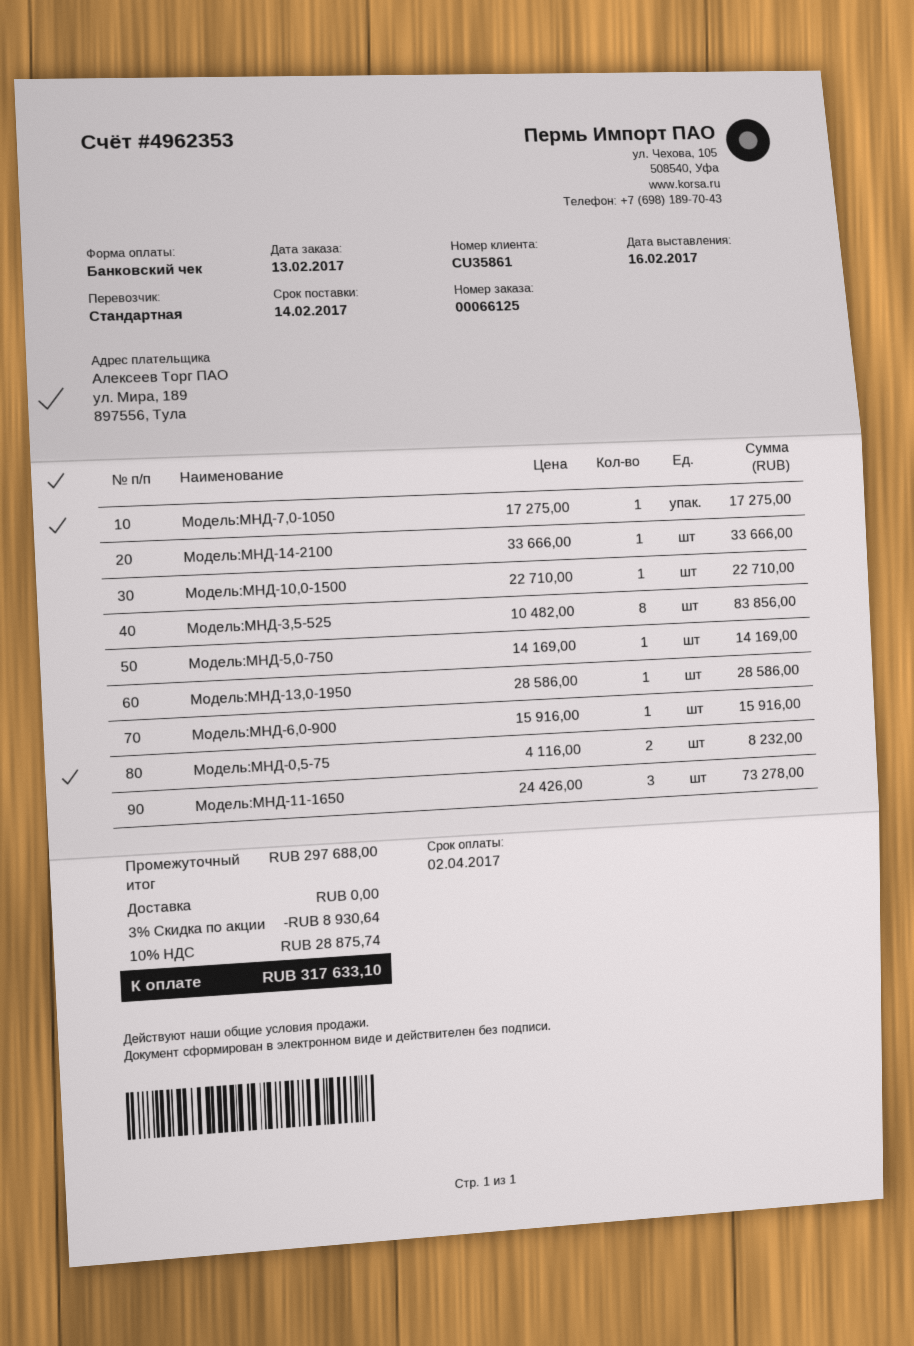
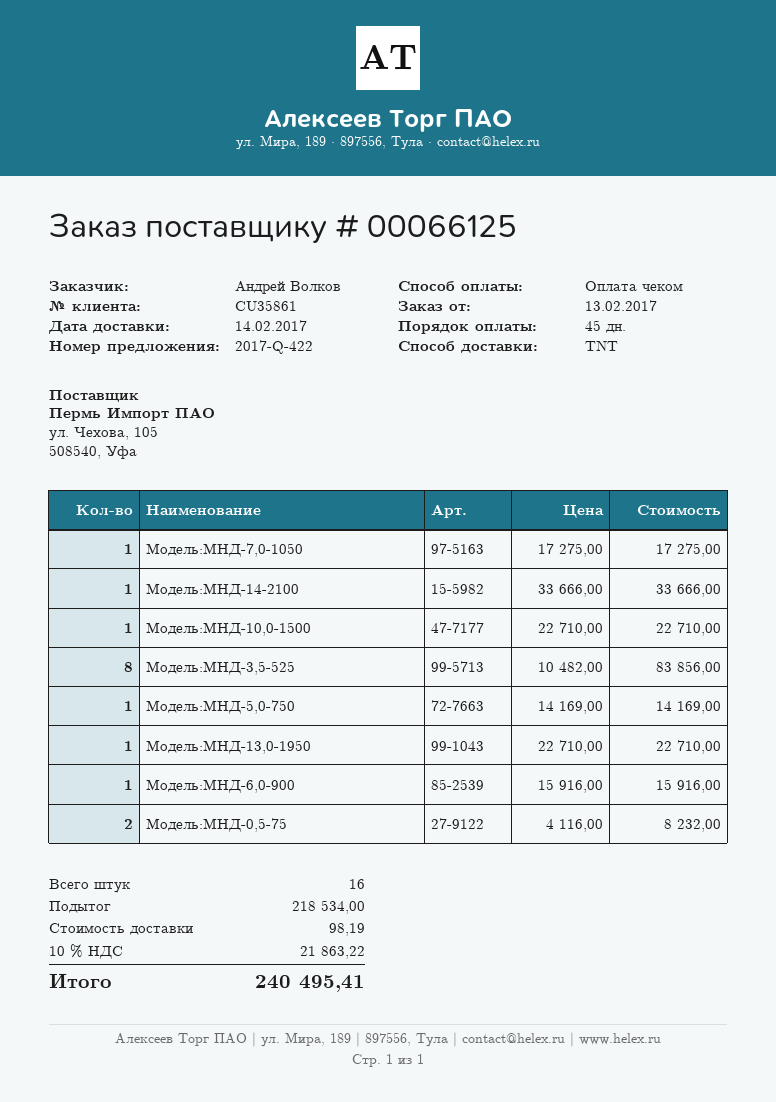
shipping method: standard -> TNT
Модель:МНД-13,0-1950: 1 x 28586.00 = 28586.00 -> 1 x 22710.00 = 22710.00
Модель:МНД-11-1650: 3 x 24426.00 = 73278.00 -> none
subtotal: 297688.00 -> 218534.00
discount: 3% = 8930.64 -> none
shipping: 0.00 -> 98.19
tax: 10% = 28875.74 -> 10% = 21863.22
total: 317633.10 -> 240495.41

